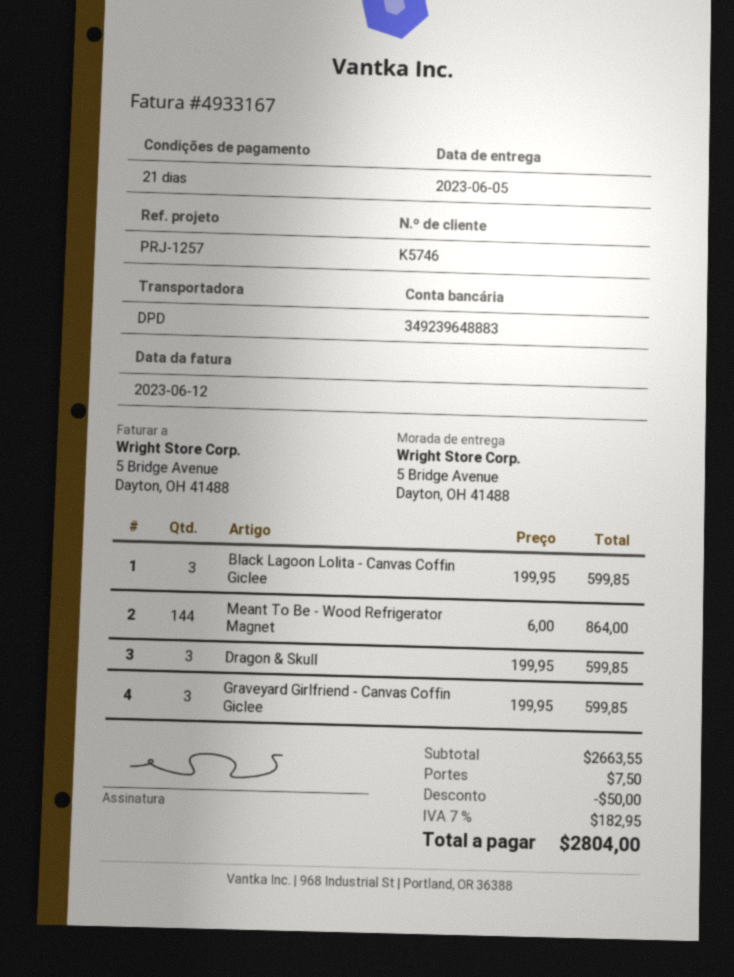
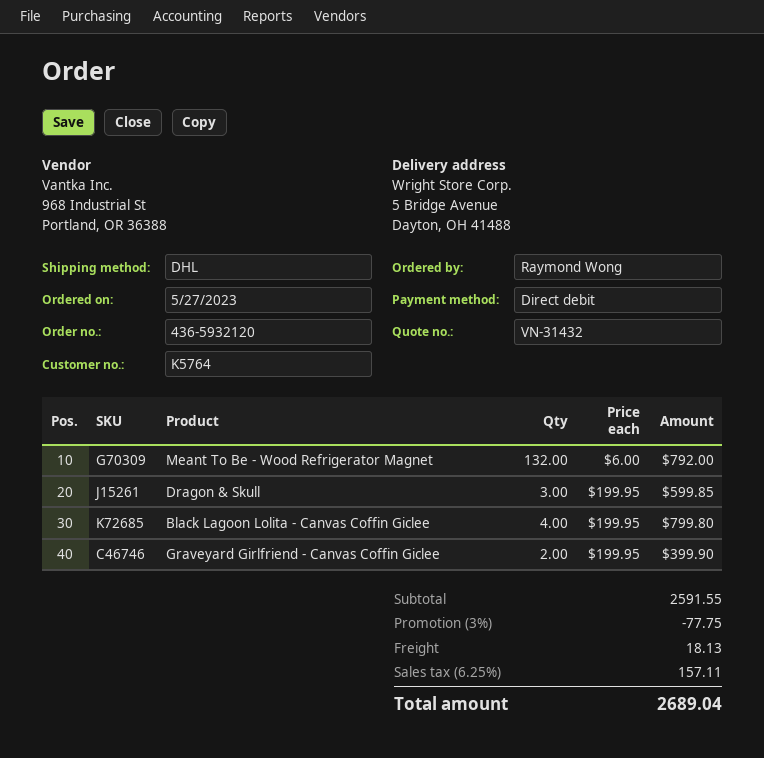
customer number: K5746 -> K5764
shipping method: DPD -> DHL
Black Lagoon Lolita - Canvas Coffin Giclee: 3 x 199.95 = 599.85 -> 4 x 199.95 = 799.80
Meant To Be - Wood Refrigerator Magnet: 144 x 6.00 = 864.00 -> 132 x 6.00 = 792.00
Graveyard Girlfriend - Canvas Coffin Giclee: 3 x 199.95 = 599.85 -> 2 x 199.95 = 399.90
subtotal: 2663.55 -> 2591.55
discount: 50.00 -> 77.75
shipping: 7.50 -> 18.13
tax: 7% = 182.95 -> 6.25% = 157.11
total: 2804.00 -> 2689.04

